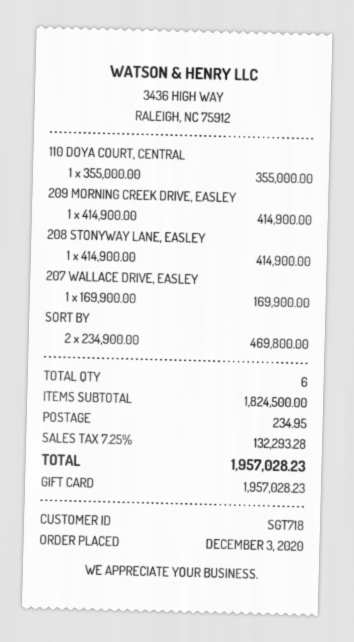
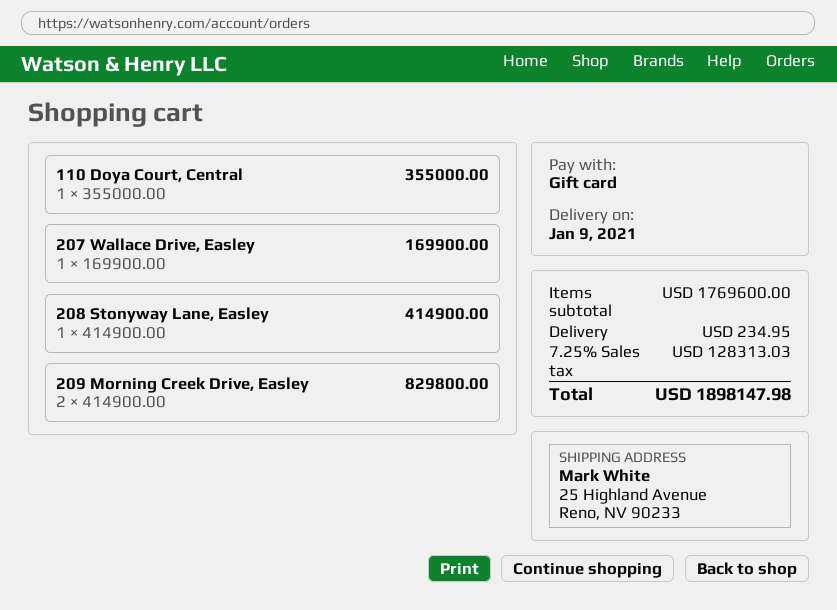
209 MORNING CREEK DRIVE, EASLEY: 1 x 414900.00 = 414900.00 -> 2 x 414900.00 = 829800.00
SORT BY: 2 x 234900.00 = 469800.00 -> none
subtotal: 1824500.00 -> 1769600.00
tax: 7.25% = 132293.28 -> 7.25% = 128313.03
total: 1957028.23 -> 1898147.98

